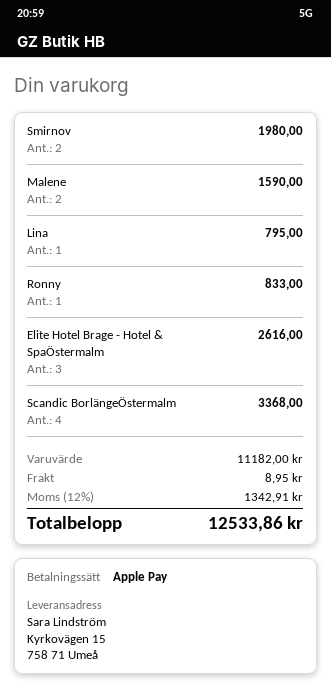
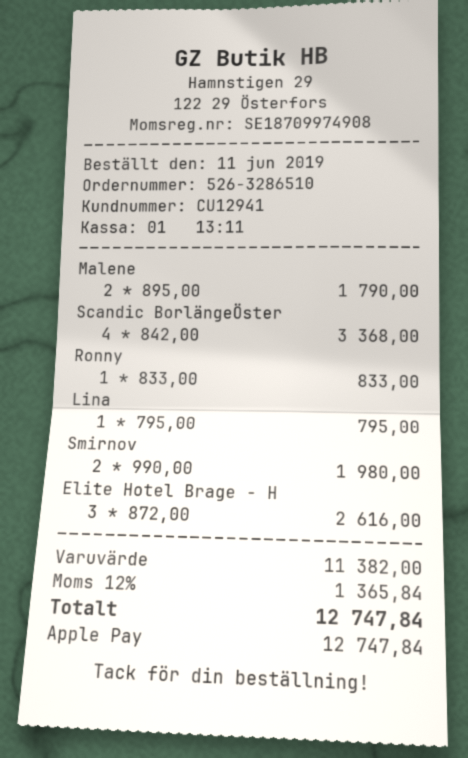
Malene: 2 for 1590.00 -> 2 for 1790.00
subtotal: 11182.00 -> 11382.00
shipping: 8.95 -> none
tax: 12% = 1342.91 -> 12% = 1365.84
total: 12533.86 -> 12747.84

